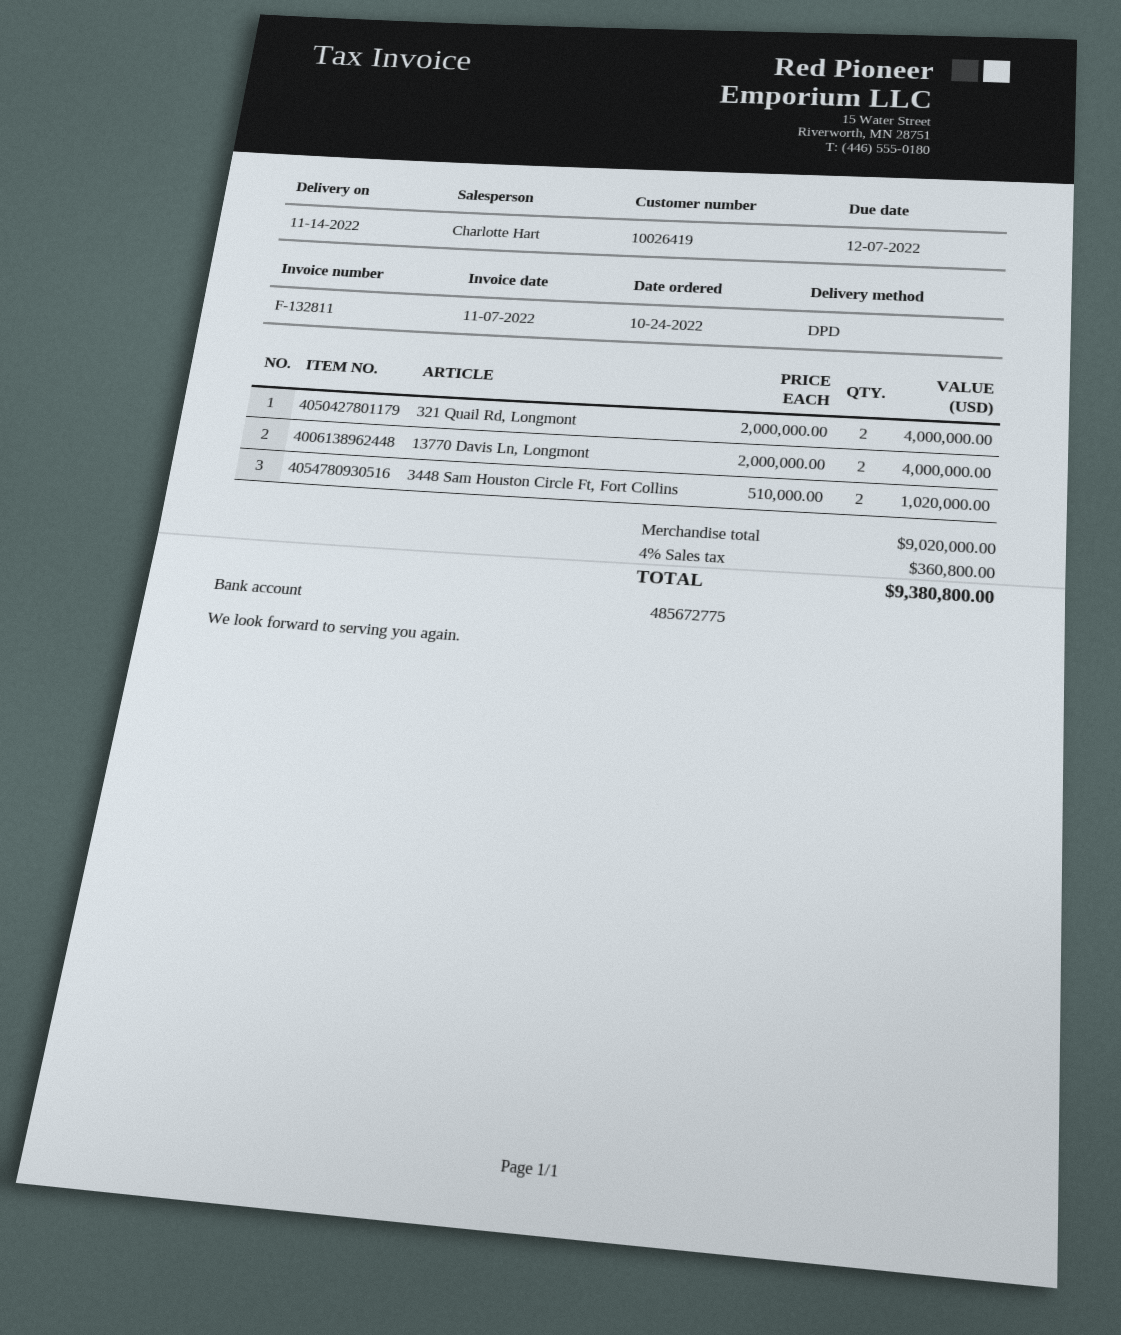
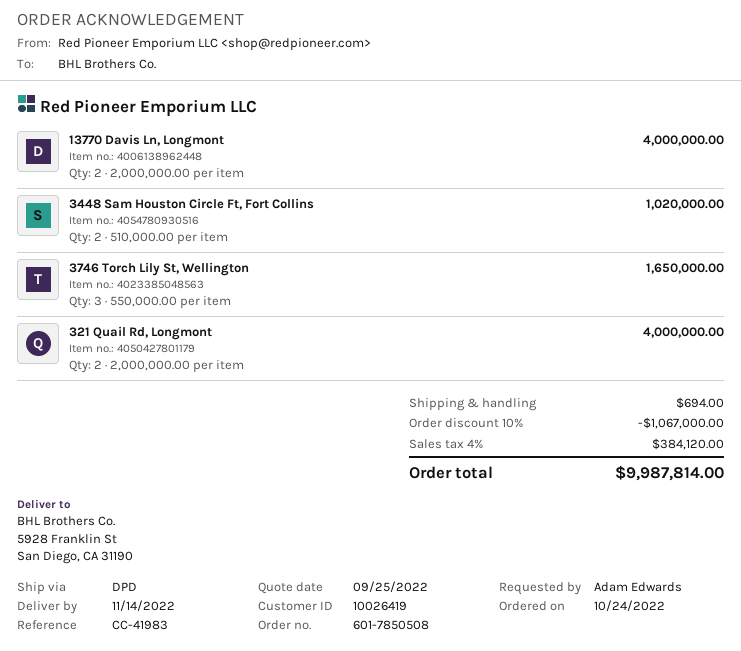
3746 Torch Lily St, Wellington: none -> 3 x 550000.00 = 1650000.00
discount: none -> 10% = 1067000.00
shipping: none -> 694.00
tax: 4% = 360800.00 -> 4% = 384120.00
total: 9380800.00 -> 9987814.00

